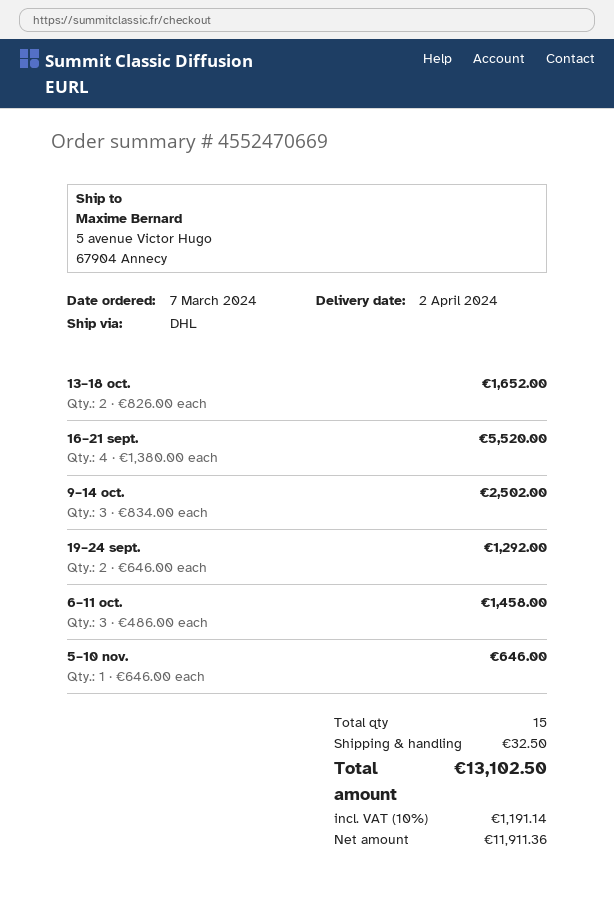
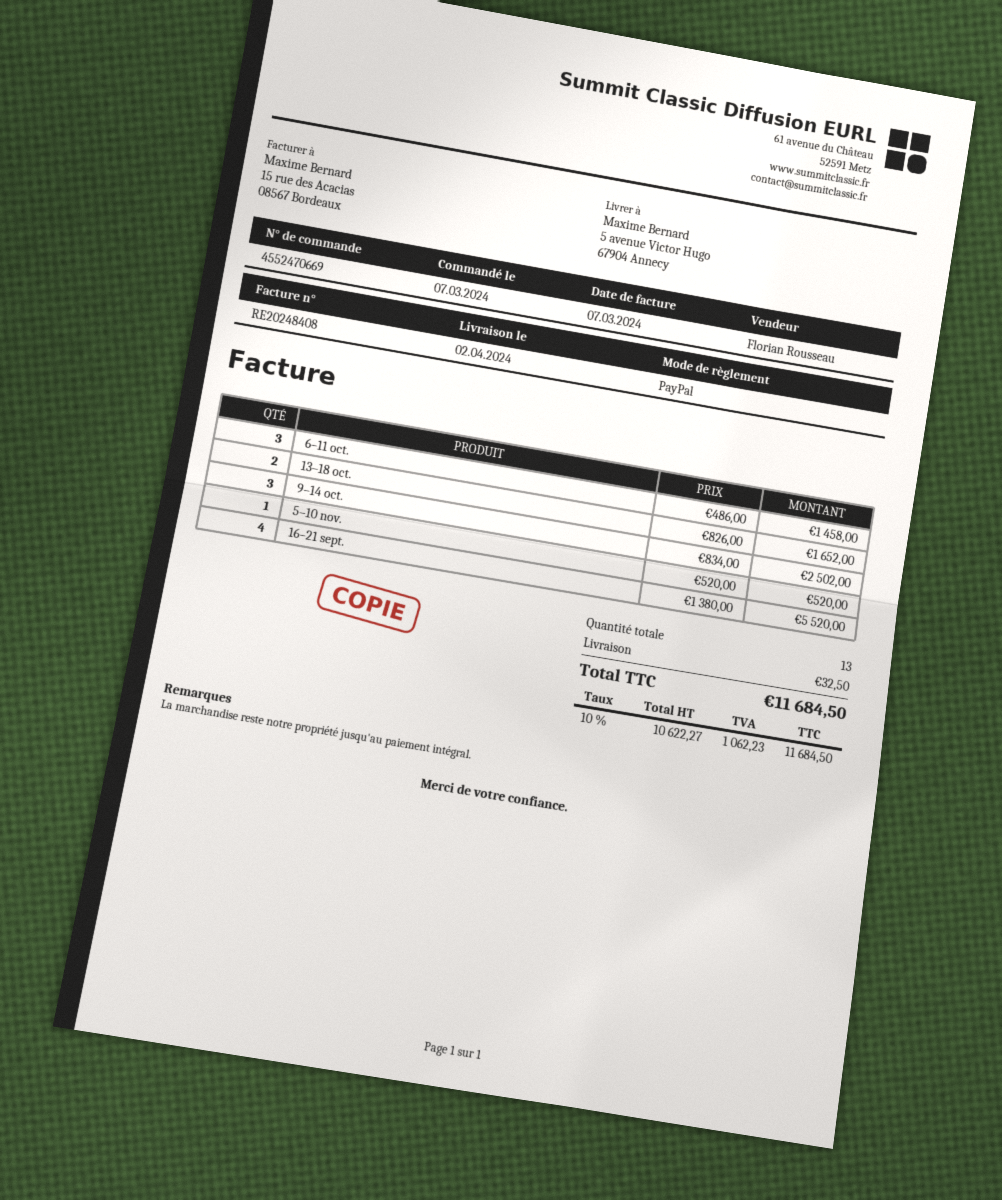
19–24 sept.: 2 x 646.00 = 1292.00 -> none
5–10 nov.: 1 x 646.00 = 646.00 -> 1 x 520.00 = 520.00
total quantity: 15 -> 13
net: 11911.36 -> 10622.27
tax: 10% = 1191.14 -> 10% = 1062.23
total: 13102.50 -> 11684.50

